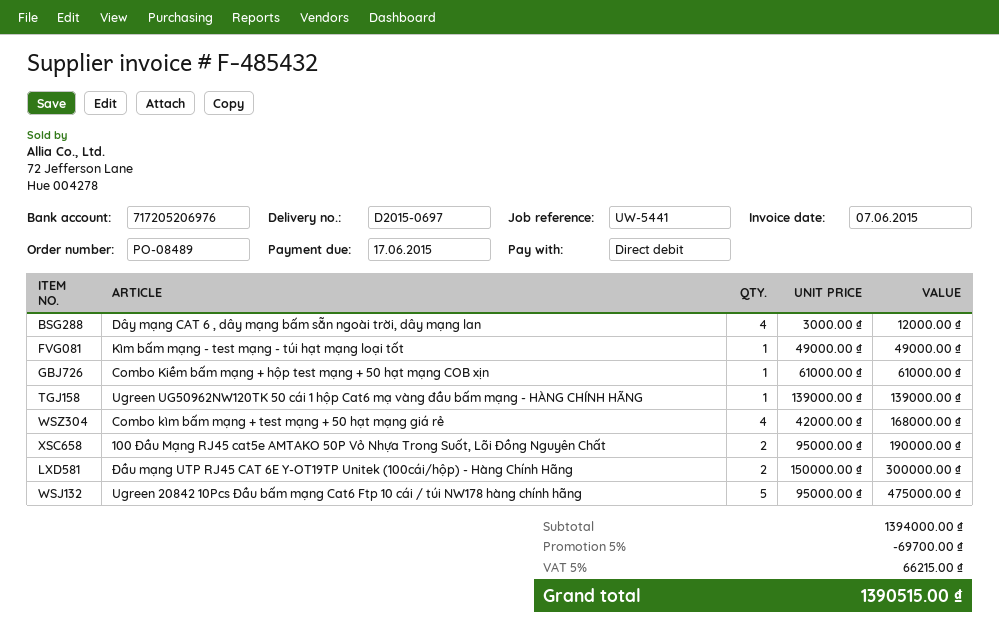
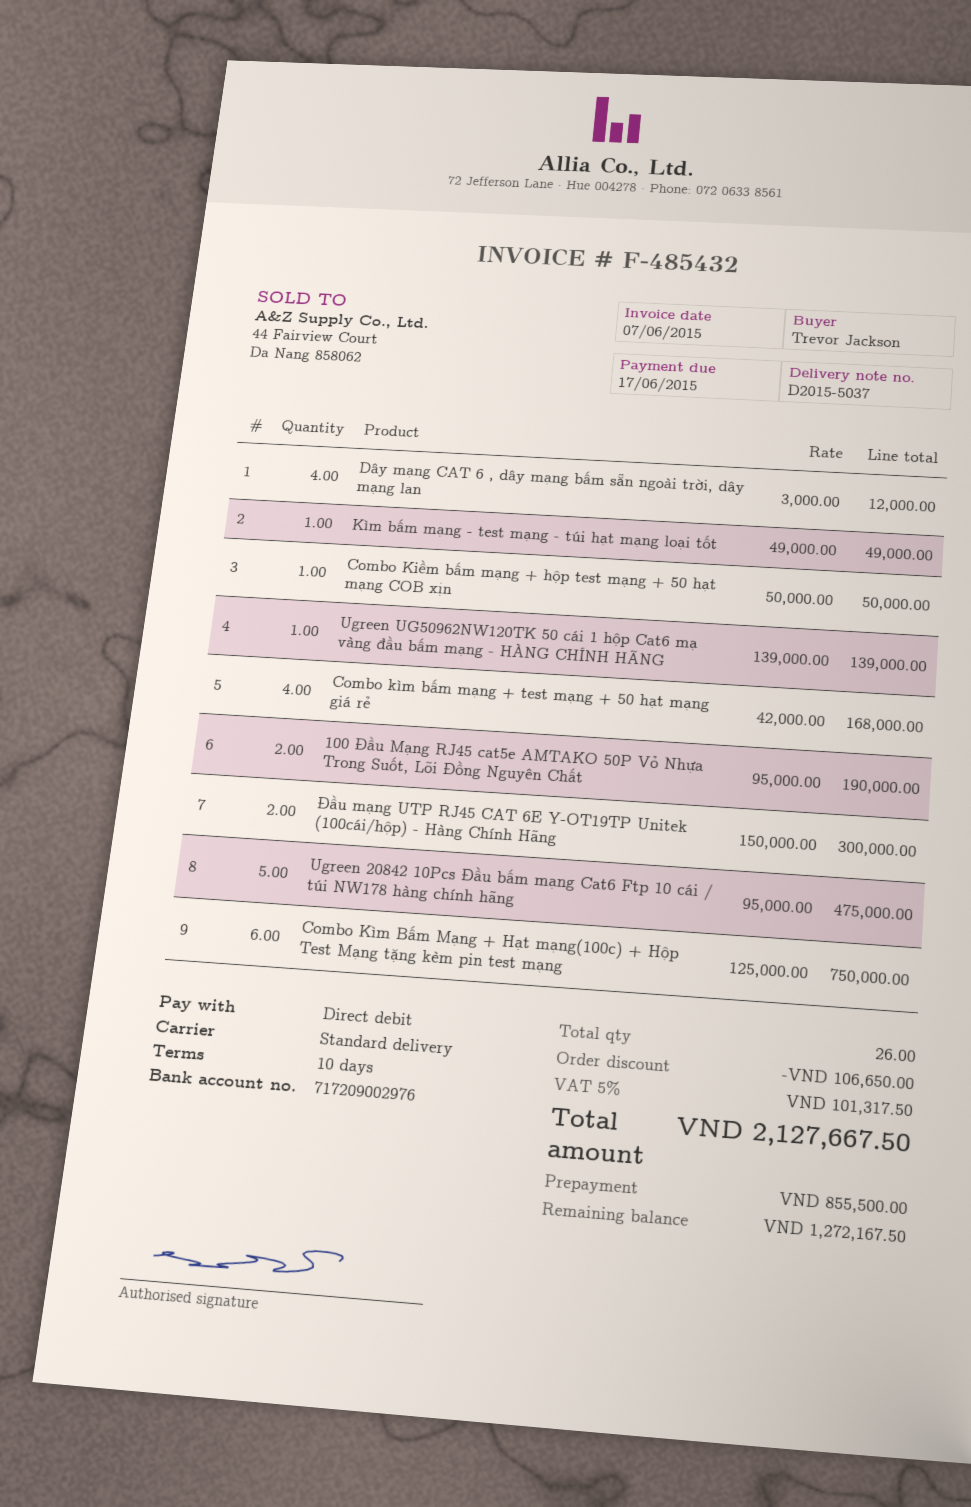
delivery note number: D2015-0697 -> D2015-5037
bank account: 717205206976 -> 717209002976
Combo Kiềm bấm mạng + hộp test mạng + 50 hạt mạng COB xịn: 1 x 61000.00 = 61000.00 -> 1 x 50000.00 = 50000.00
Combo Kìm Bấm Mạng + Hạt mạng(100c) + Hộp Test Mạng tặng kèm pin test mạng: none -> 6 x 125000.00 = 750000.00
discount: 69700.00 -> 106650.00
tax: 5% = 66215.00 -> 5% = 101317.50
total: 1390515.00 -> 2127667.50

